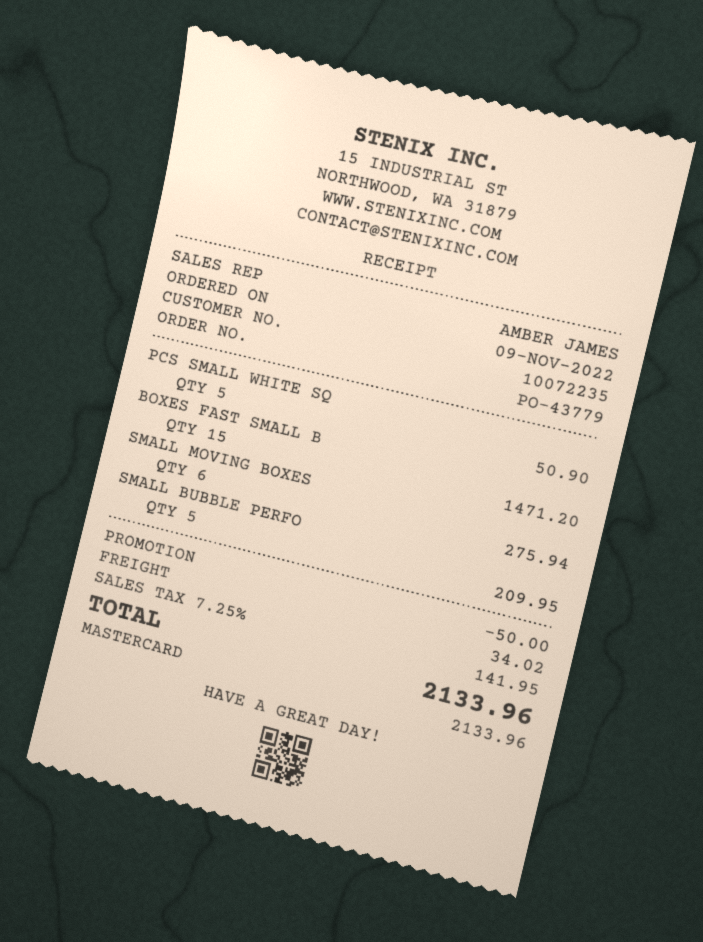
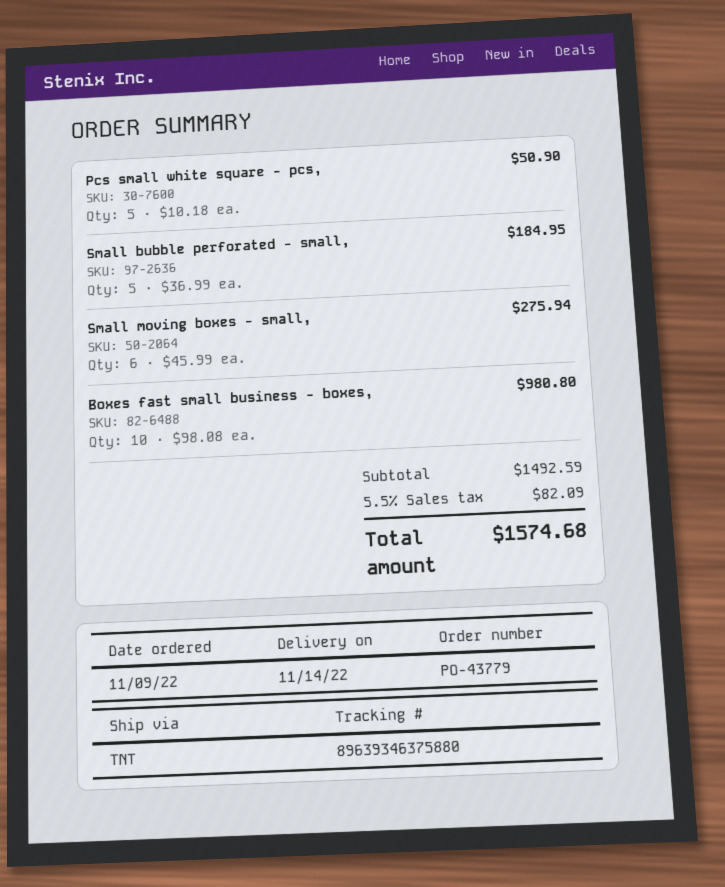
BOXES FAST SMALL B: 15 for 1471.20 -> 10 for 980.80
SMALL BUBBLE PERFO: 5 for 209.95 -> 5 for 184.95
discount: 50.00 -> none
shipping: 34.02 -> none
tax: 7.25% = 141.95 -> 5.5% = 82.09
total: 2133.96 -> 1574.68

